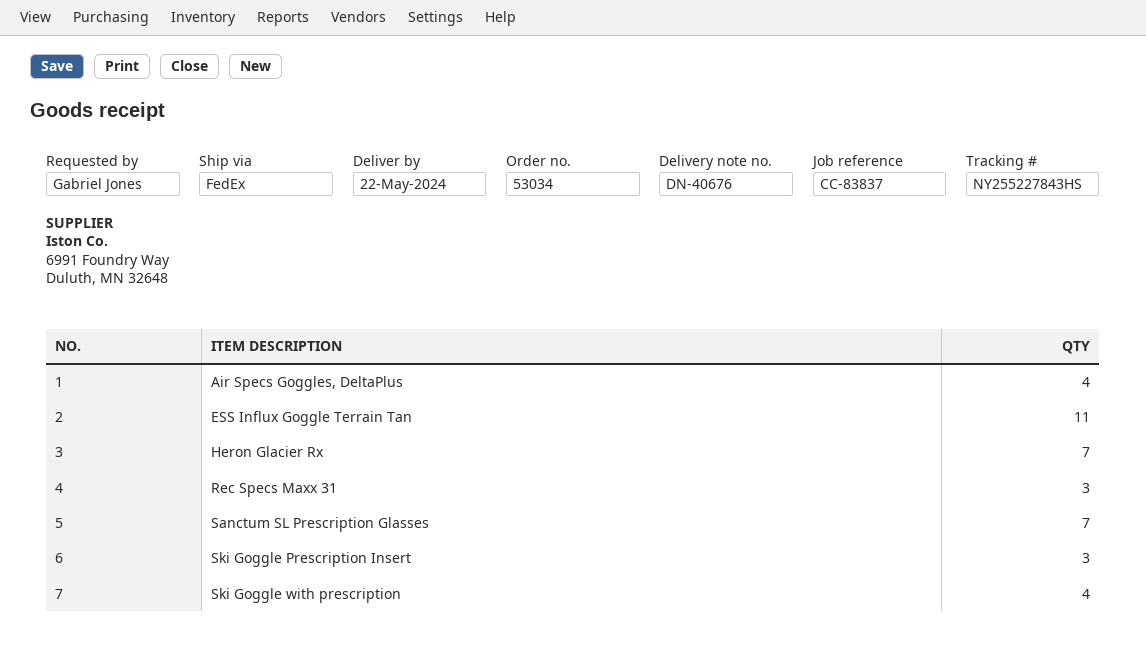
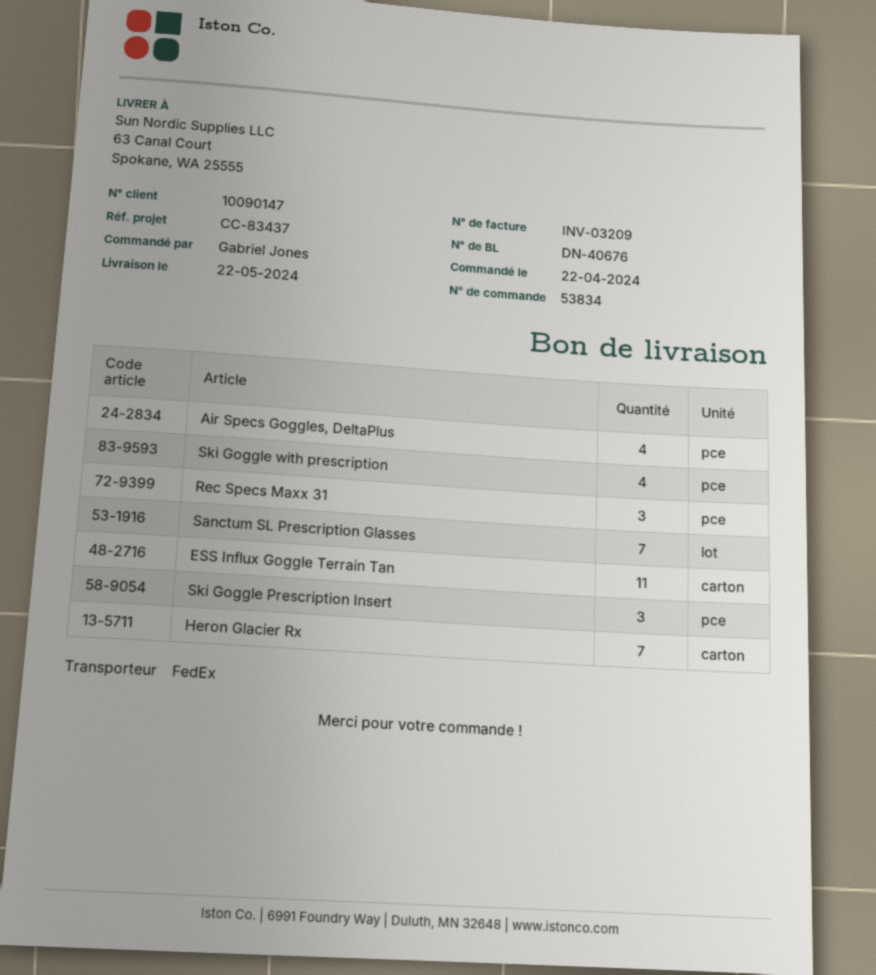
order number: 53034 -> 53834
reference: CC-83837 -> CC-83437

